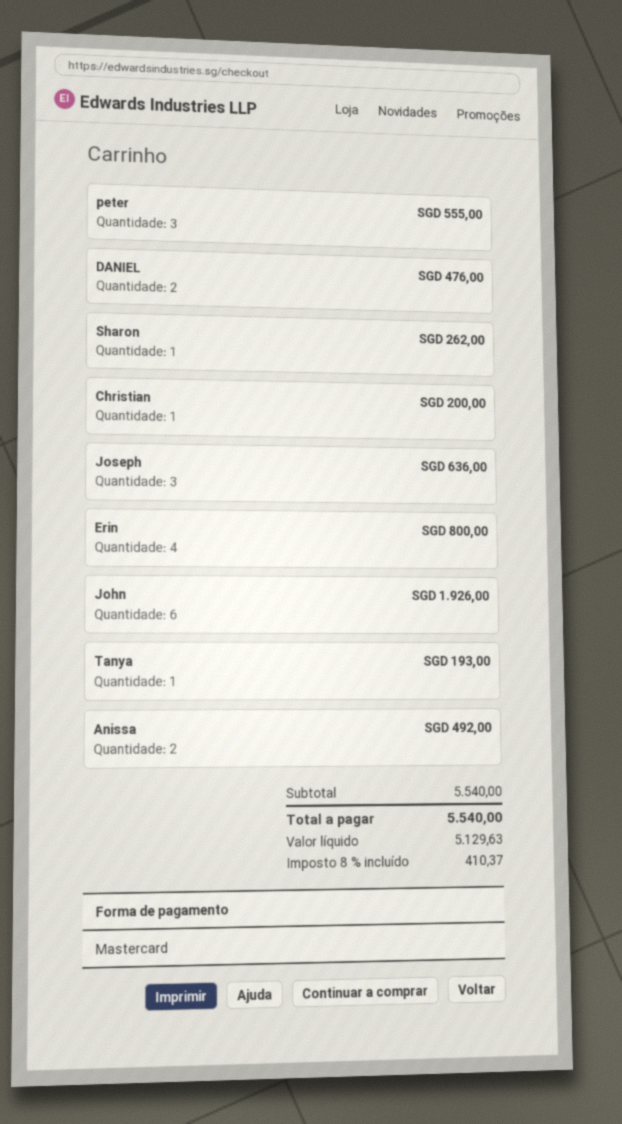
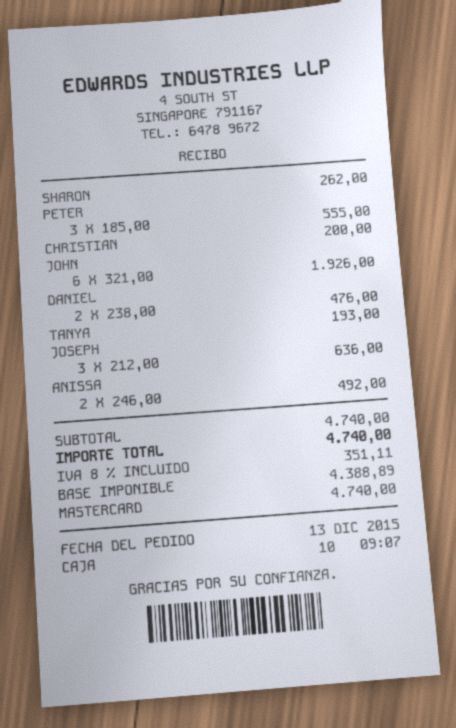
Erin: 4 for 800.00 -> none
subtotal: 5540.00 -> 4740.00
net: 5129.63 -> 4388.89
tax: 8% = 410.37 -> 8% = 351.11
total: 5540.00 -> 4740.00

